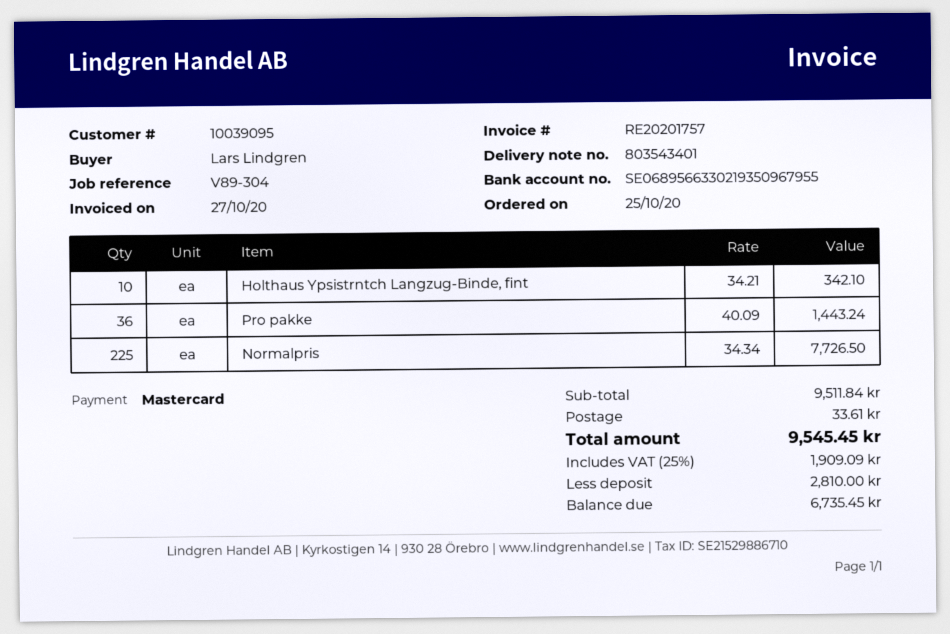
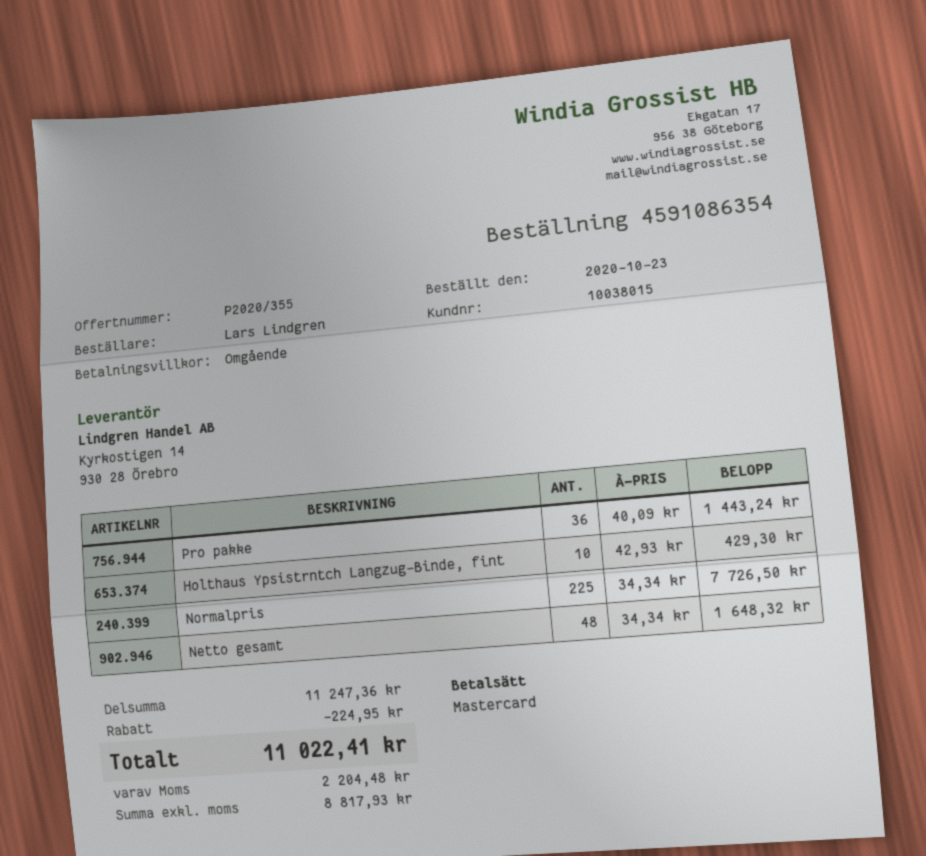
order date: 2020-10-25 -> 2020-10-23
customer number: 10039095 -> 10038015
Holthaus Ypsistrntch Langzug-Binde, fint: 10 x 34.21 = 342.10 -> 10 x 42.93 = 429.30
Netto gesamt: none -> 48 x 34.34 = 1648.32
subtotal: 9511.84 -> 11247.36
discount: none -> 224.95
shipping: 33.61 -> none
tax: 1909.09 -> 2204.48
total: 9545.45 -> 11022.41

